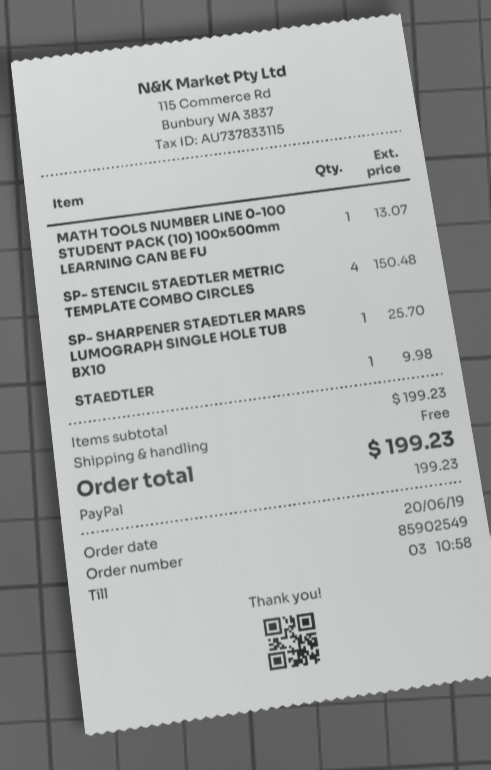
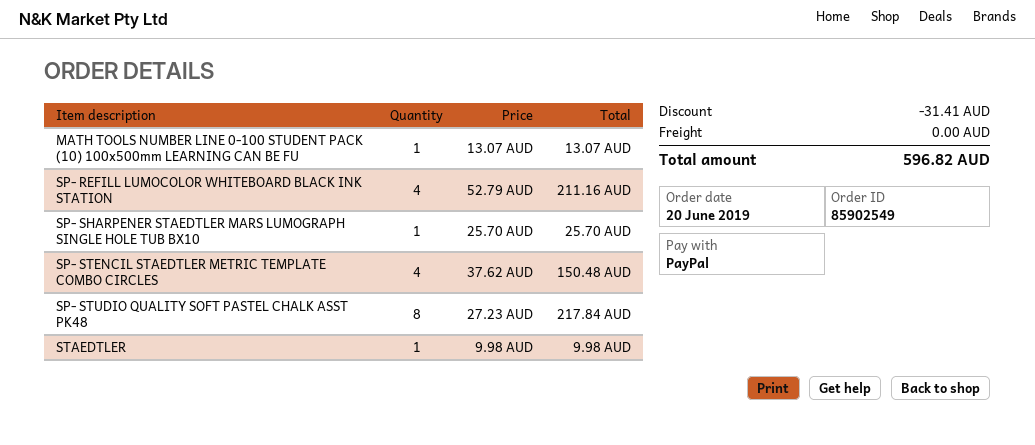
SP- REFILL LUMOCOLOR WHITEBOARD BLACK INK STATION: none -> 4 for 211.16
SP- STUDIO QUALITY SOFT PASTEL CHALK ASST PK48: none -> 8 for 217.84
discount: none -> 31.41
total: 199.23 -> 596.82

